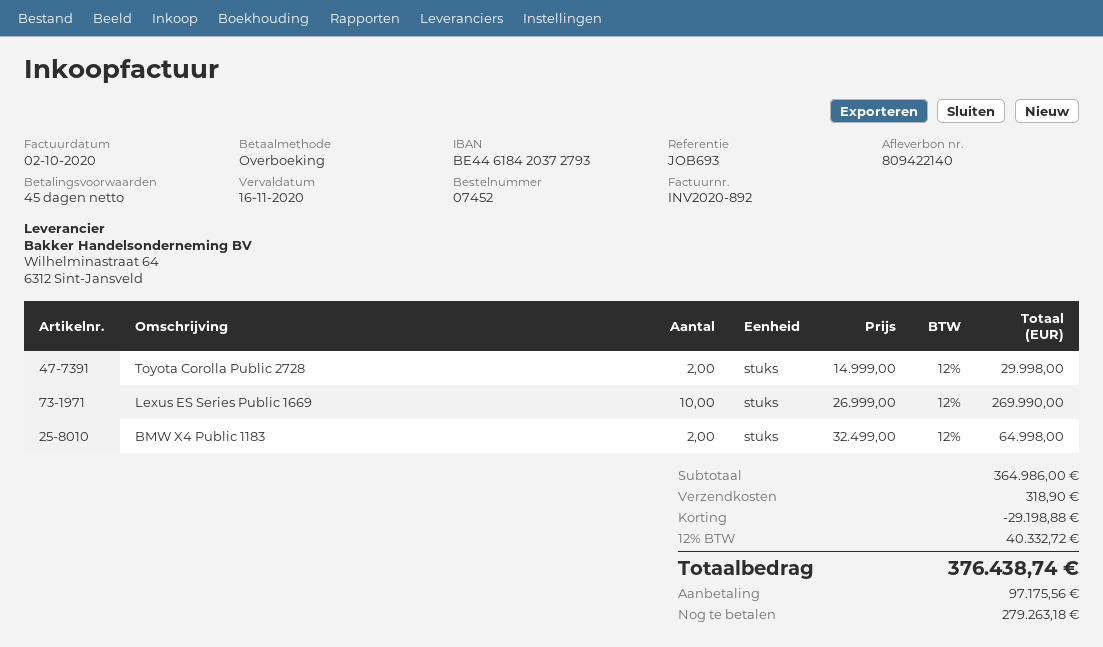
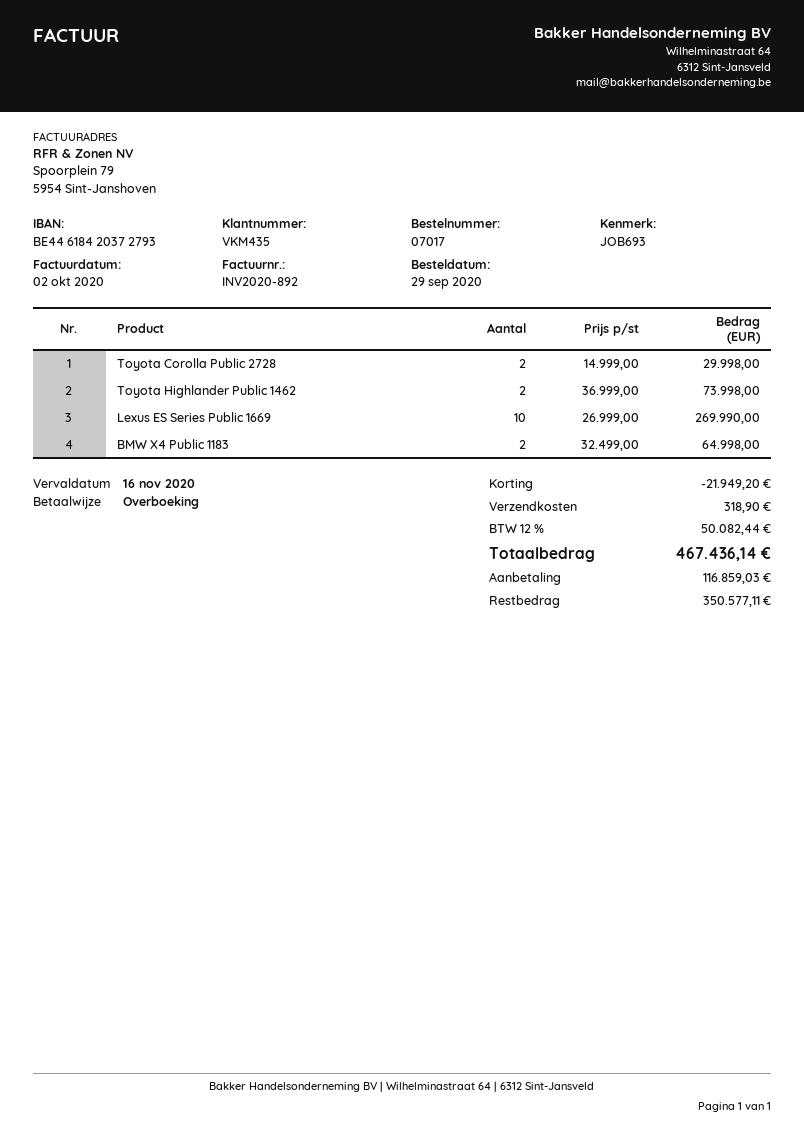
order number: 07452 -> 07017
Toyota Highlander Public 1462: none -> 2 x 36999.00 = 73998.00
discount: 29198.88 -> 21949.20
tax: 12% = 40332.72 -> 12% = 50082.44
total: 376438.74 -> 467436.14
deposit: 97175.56 -> 116859.03
balance: 279263.18 -> 350577.11

